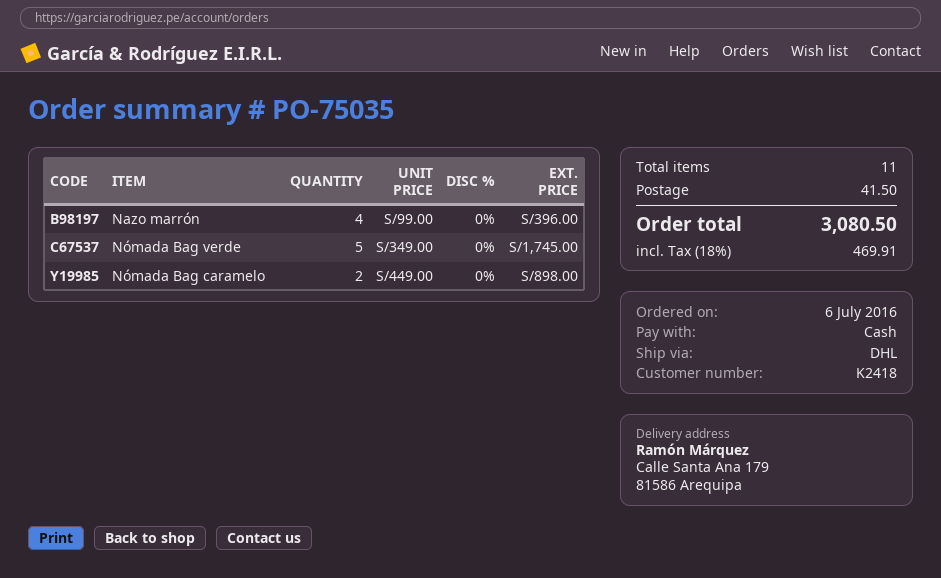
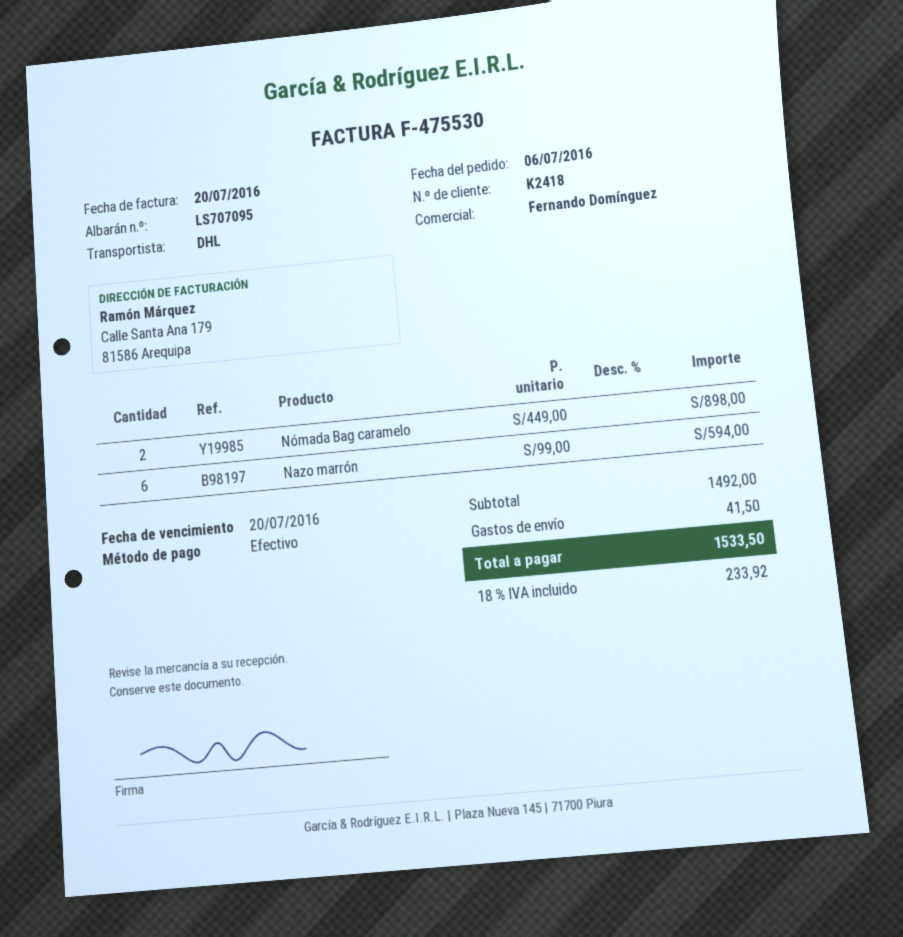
Nazo marrón: 4 x 99.00 = 396.00 -> 6 x 99.00 = 594.00
Nómada Bag verde: 5 x 349.00 = 1745.00 -> none
tax: 18% = 469.91 -> 18% = 233.92
total: 3080.50 -> 1533.50

